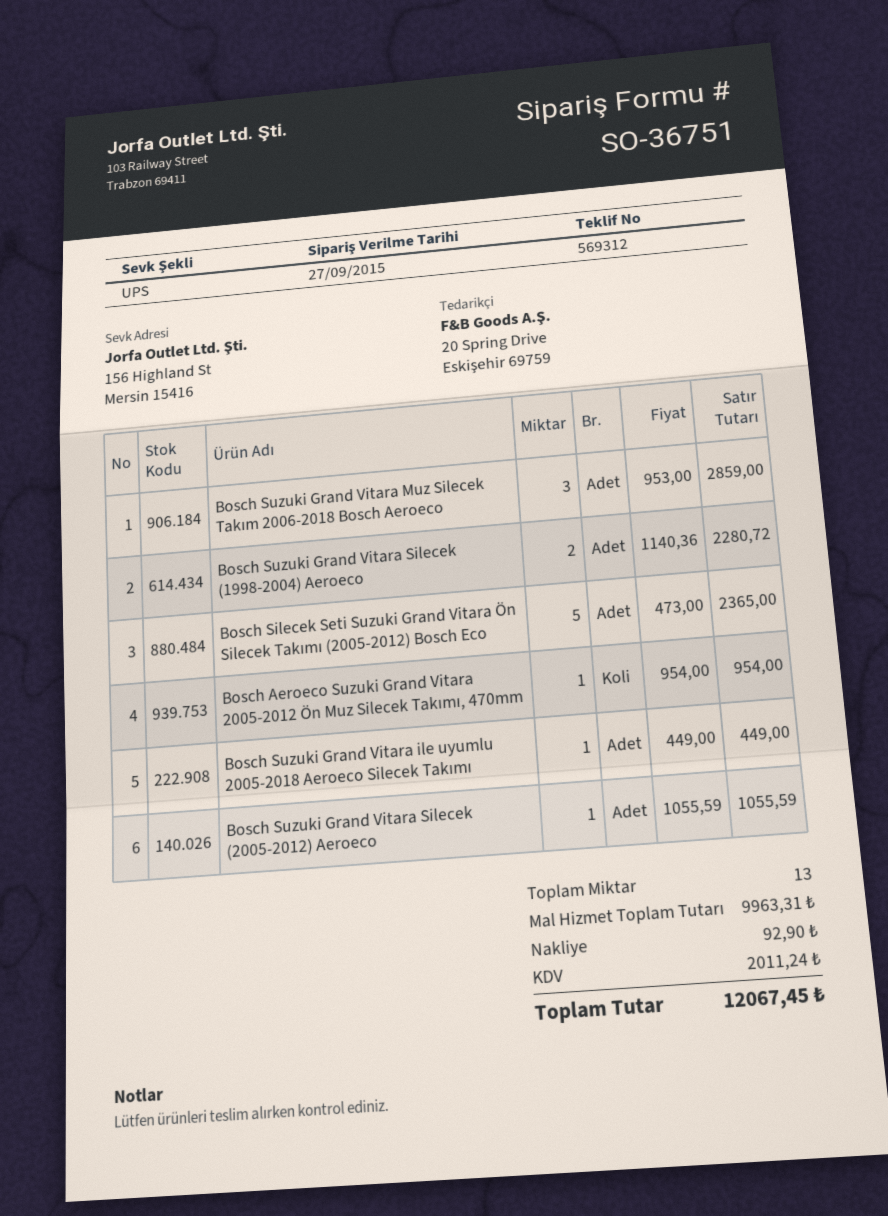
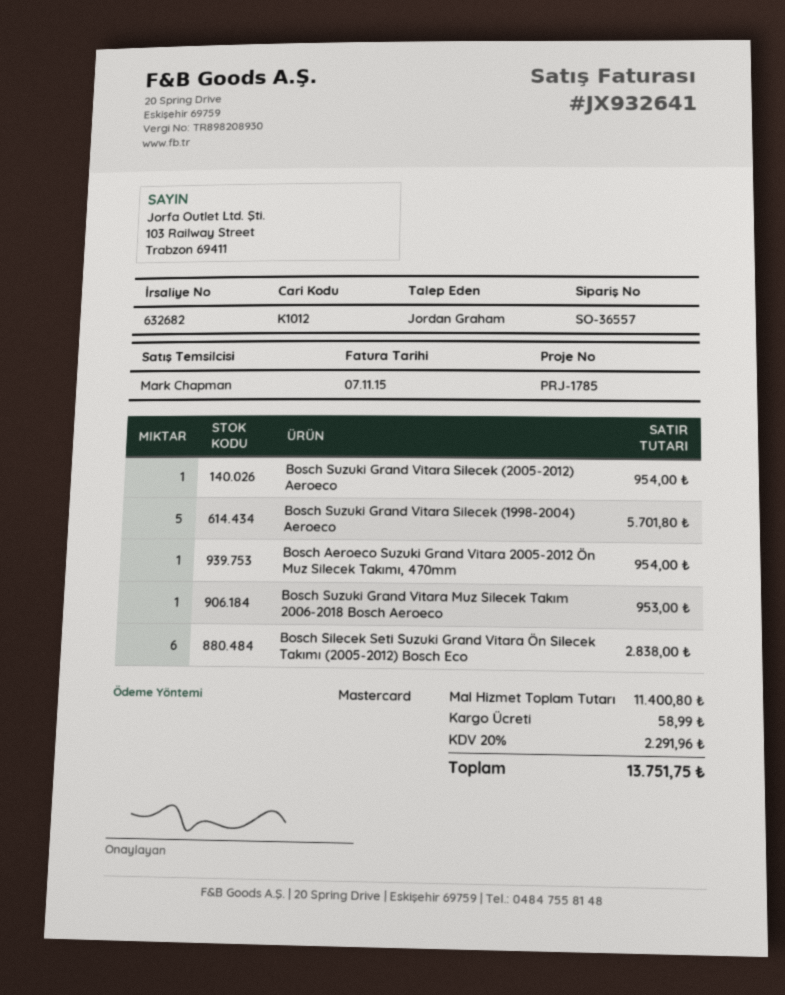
order number: SO-36751 -> SO-36557
Bosch Suzuki Grand Vitara Muz Silecek Takım 2006-2018 Bosch Aeroeco: 3 for 2859.00 -> 1 for 953.00
Bosch Suzuki Grand Vitara Silecek (1998-2004) Aeroeco: 2 for 2280.72 -> 5 for 5701.80
Bosch Silecek Seti Suzuki Grand Vitara Ön Silecek Takımı (2005-2012) Bosch Eco: 5 for 2365.00 -> 6 for 2838.00
Bosch Suzuki Grand Vitara ile uyumlu 2005-2018 Aeroeco Silecek Takımı: 1 for 449.00 -> none
Bosch Suzuki Grand Vitara Silecek (2005-2012) Aeroeco: 1 for 1055.59 -> 1 for 954.00
subtotal: 9963.31 -> 11400.80
shipping: 92.90 -> 58.99
tax: 2011.24 -> 2291.96
total: 12067.45 -> 13751.75

